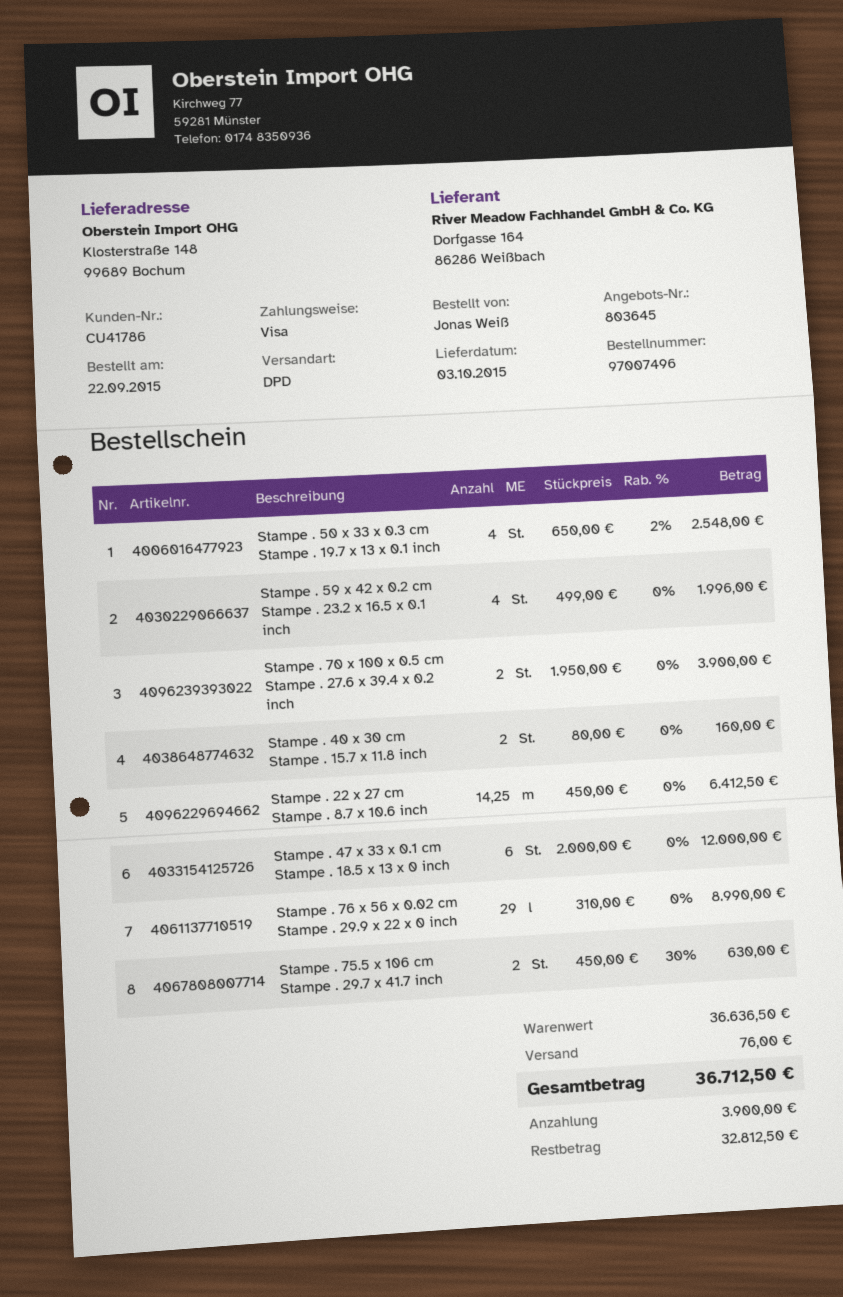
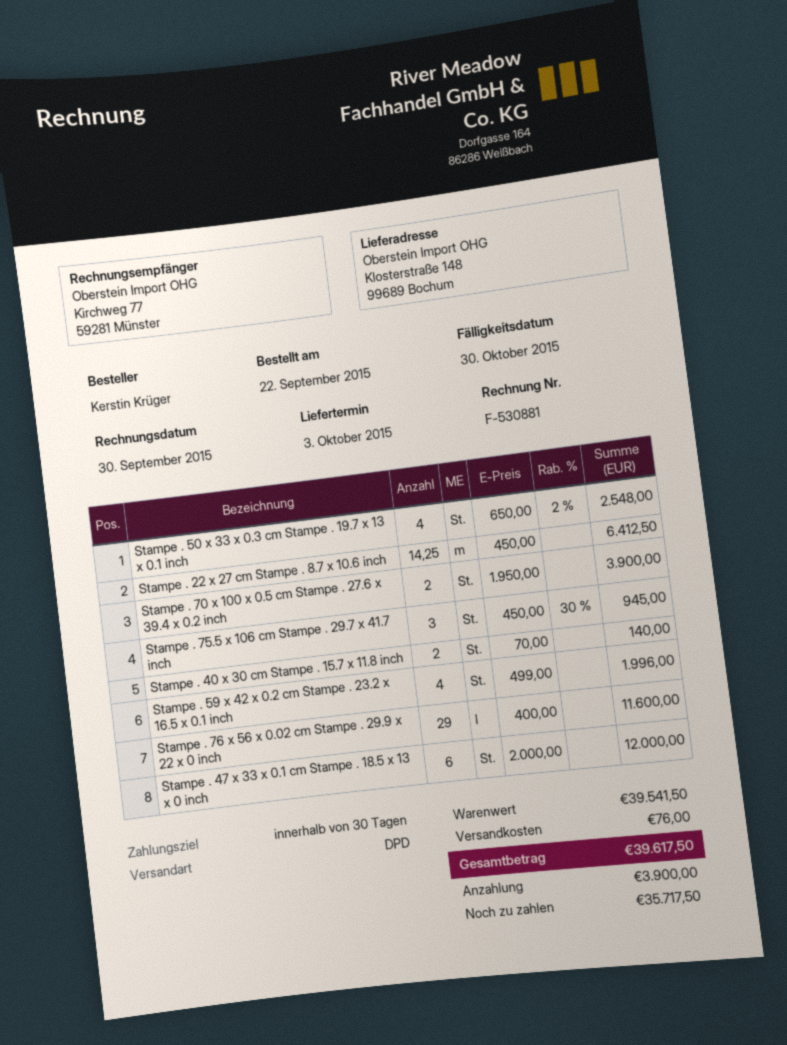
ordered by: Jonas Weiß -> Kerstin Krüger
Stampe . 40 x 30 cm Stampe . 15.7 x 11.8 inch: 2 x 80.00 = 160.00 -> 2 x 70.00 = 140.00
Stampe . 76 x 56 x 0.02 cm Stampe . 29.9 x 22 x 0 inch: 29 x 310.00 = 8990.00 -> 29 x 400.00 = 11600.00
Stampe . 75.5 x 106 cm Stampe . 29.7 x 41.7 inch: 2 x 450.00 - 30% = 630.00 -> 3 x 450.00 - 30% = 945.00
subtotal: 36636.50 -> 39541.50
total: 36712.50 -> 39617.50
balance: 32812.50 -> 35717.50

